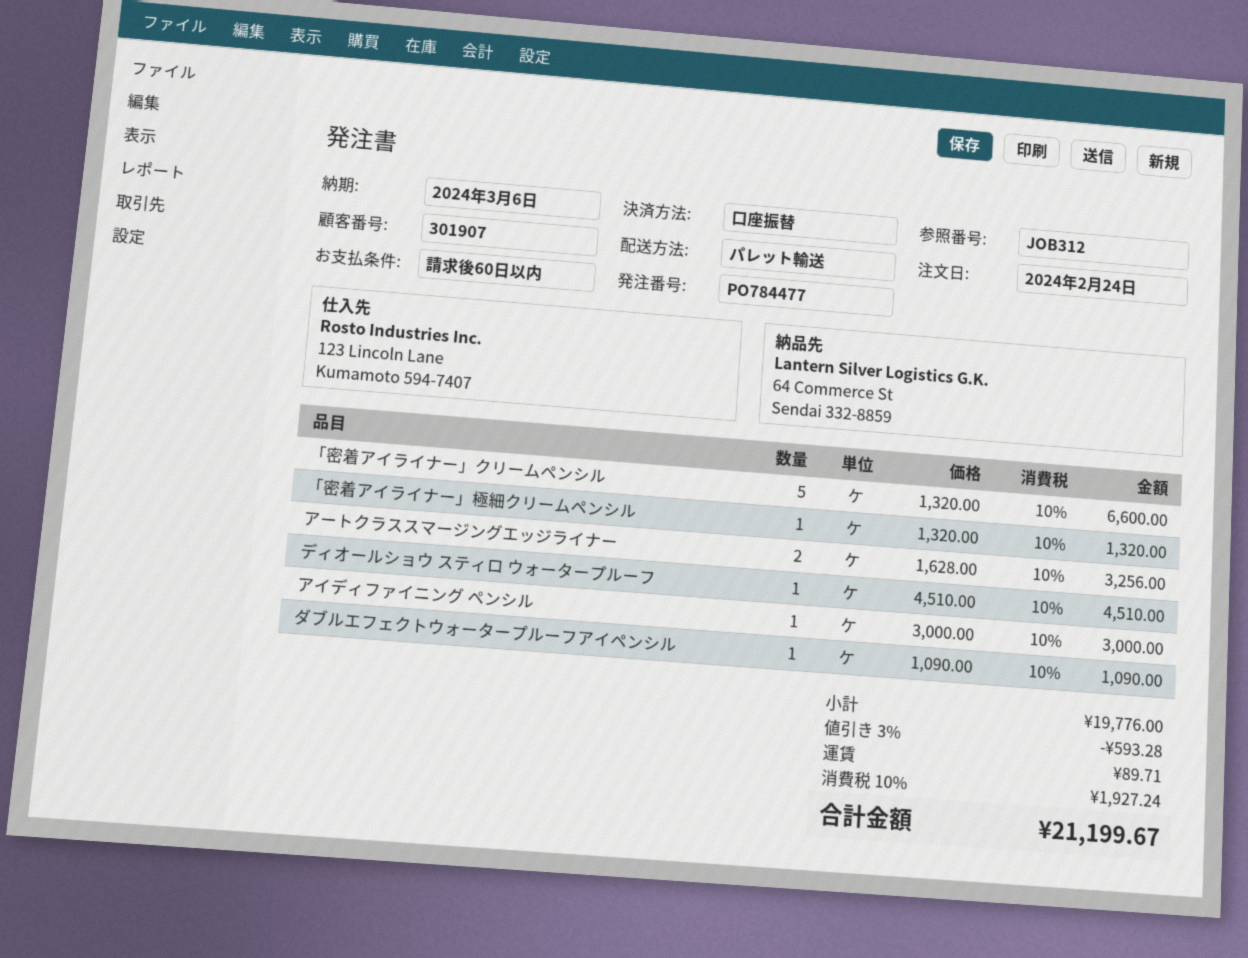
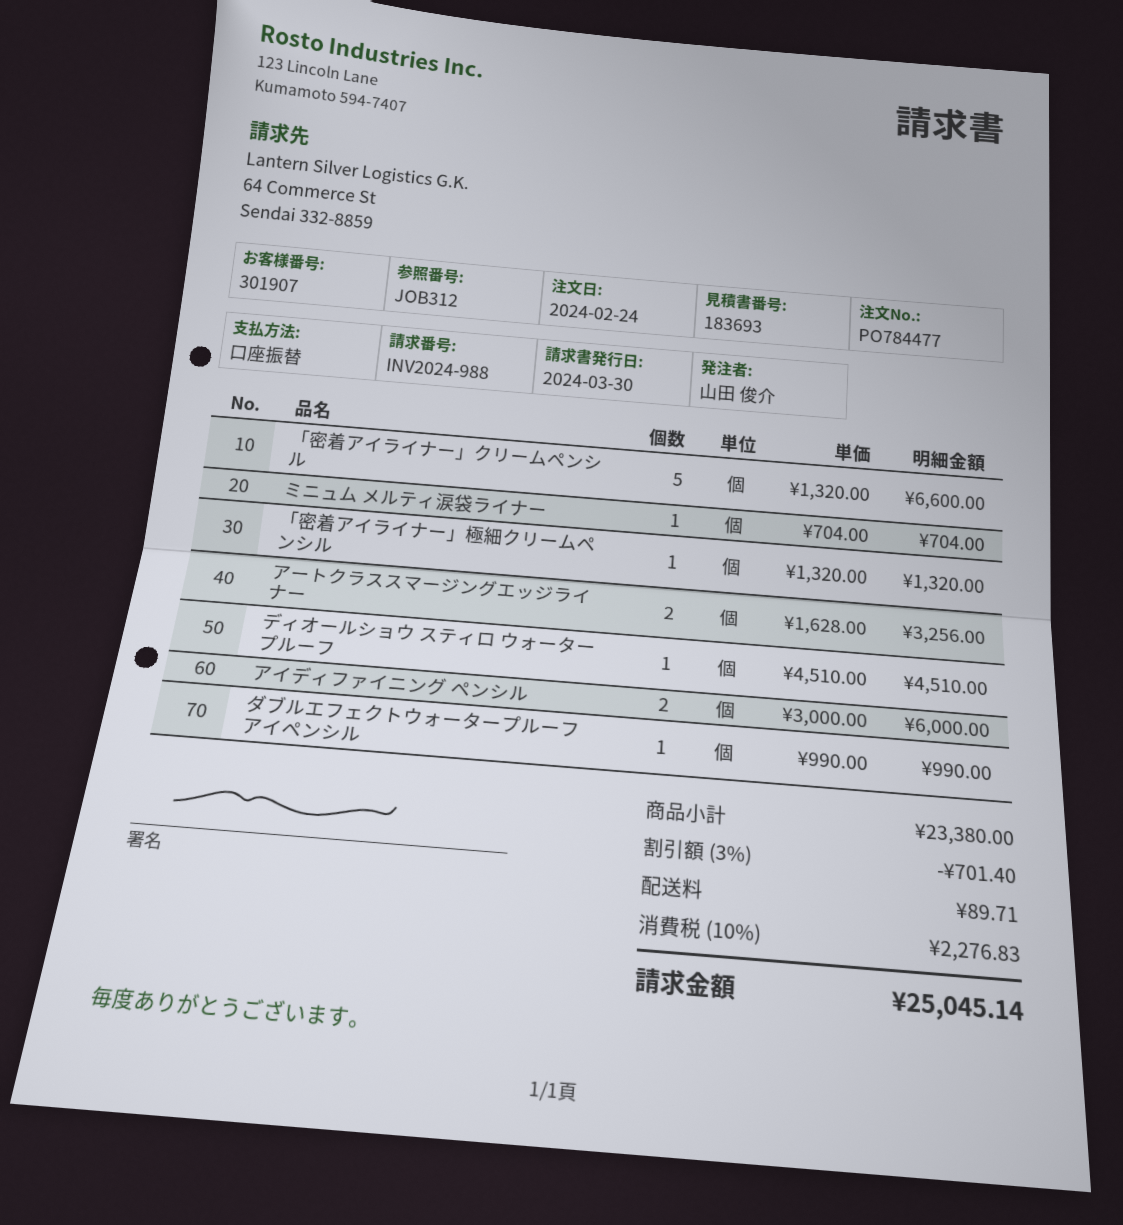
アイディファイニング ペンシル: 1 x 3000.00 = 3000.00 -> 2 x 3000.00 = 6000.00
ダブルエフェクトウォータープルーフアイペンシル: 1 x 1090.00 = 1090.00 -> 1 x 990.00 = 990.00
ミニュム メルティ涙袋ライナー: none -> 1 x 704.00 = 704.00
subtotal: 19776.00 -> 23380.00
discount: 3% = 593.28 -> 3% = 701.40
tax: 10% = 1927.24 -> 10% = 2276.83
total: 21199.67 -> 25045.14

